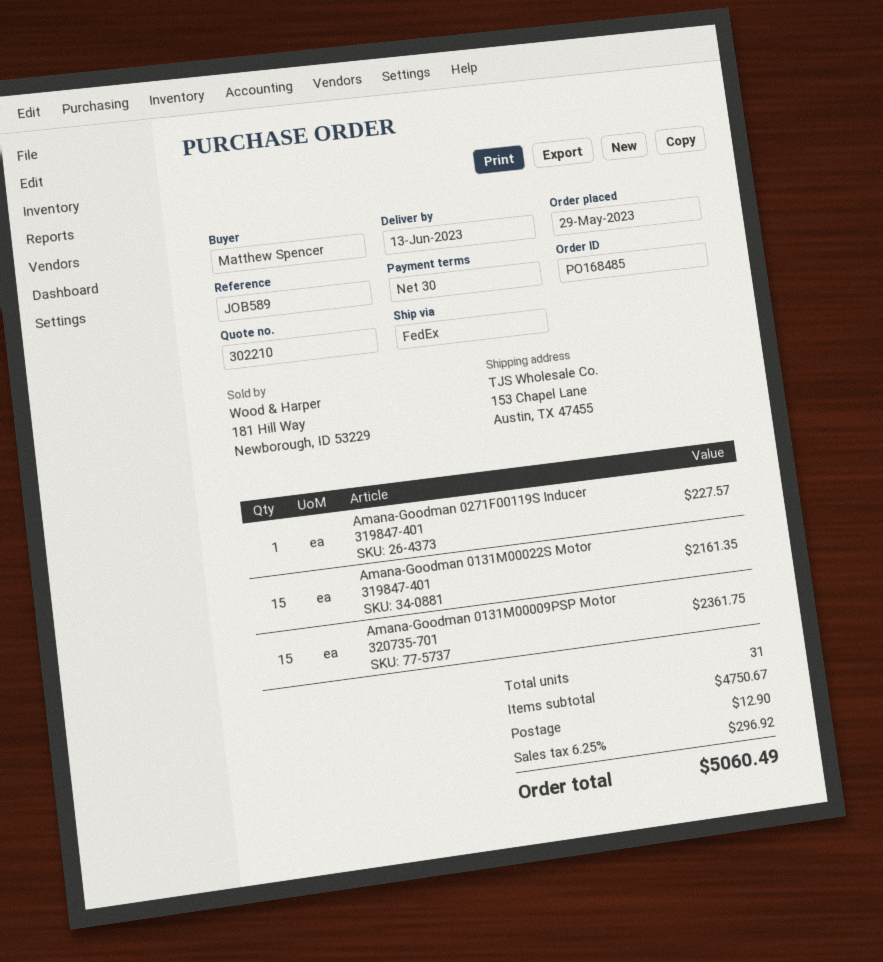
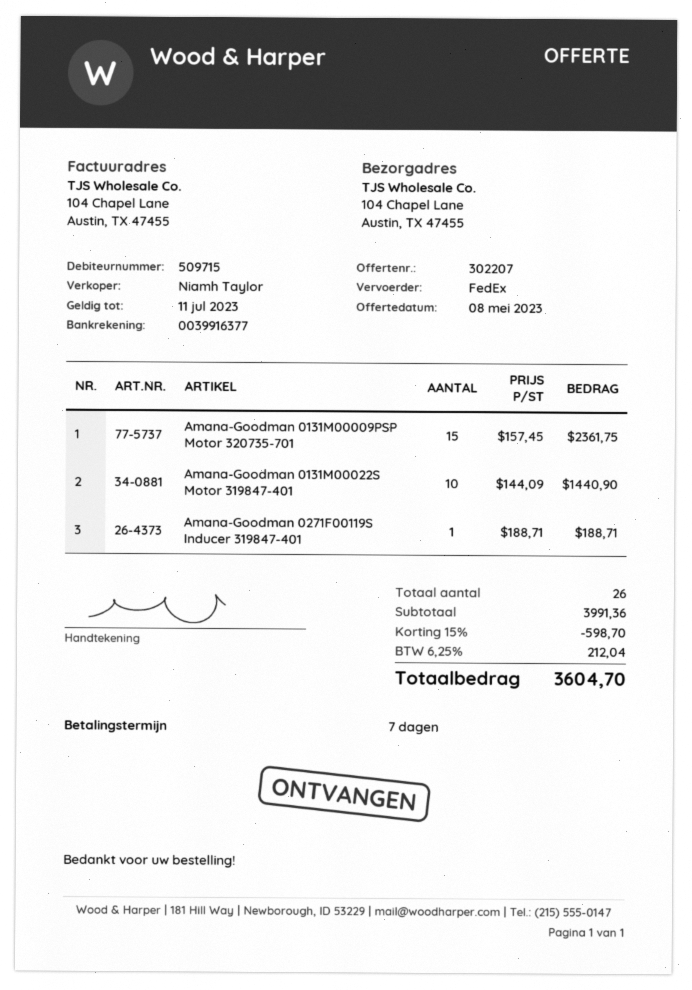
quote number: 302210 -> 302207
payment terms: 30 days -> 7 days
ship to: 153 Chapel Lane, Austin, TX 47455 -> 104 Chapel Lane, Austin, TX 47455
Amana-Goodman 0271F00119S Inducer 319847-401: 1 for 227.57 -> 1 for 188.71
Amana-Goodman 0131M00022S Motor 319847-401: 15 for 2161.35 -> 10 for 1440.90
total quantity: 31 -> 26
subtotal: 4750.67 -> 3991.36
discount: none -> 15% = 598.70
shipping: 12.90 -> none
tax: 6.25% = 296.92 -> 6.25% = 212.04
total: 5060.49 -> 3604.70

